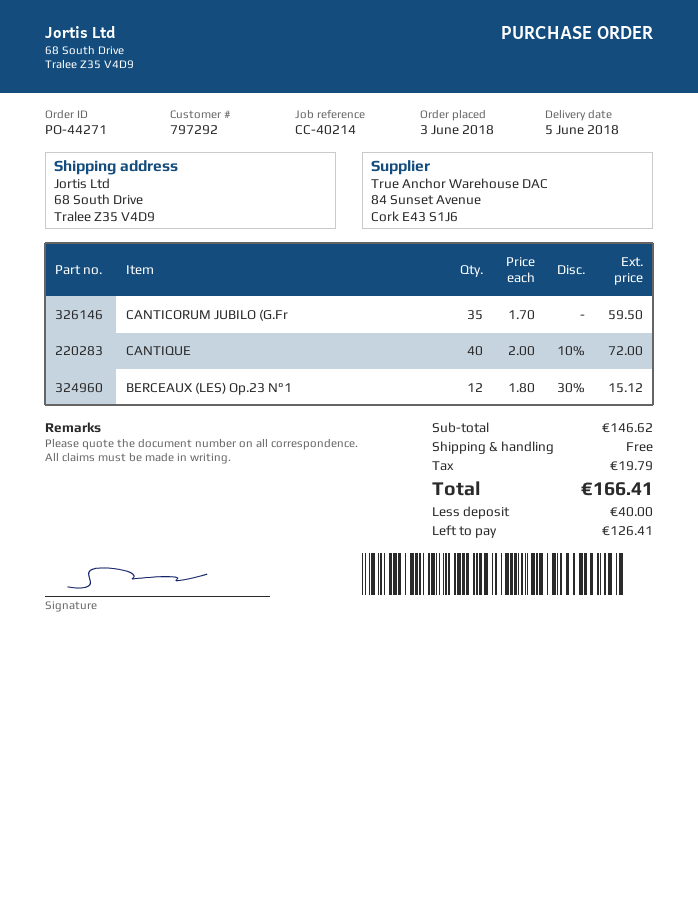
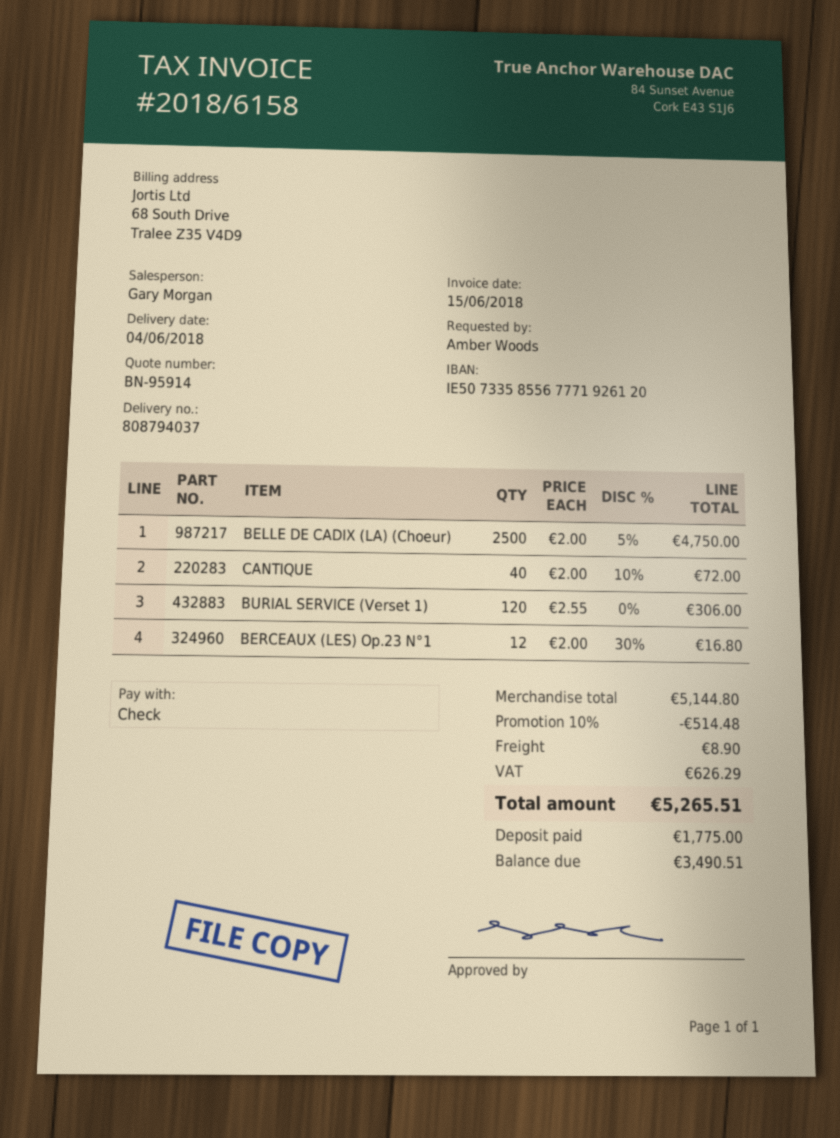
delivery date: 2018-06-05 -> 2018-06-04
CANTICORUM JUBILO (G.Fr: 35 x 1.70 = 59.50 -> none
BERCEAUX (LES) Op.23 N°1: 12 x 1.80 - 30% = 15.12 -> 12 x 2.00 - 30% = 16.80
BELLE DE CADIX (LA) (Choeur): none -> 2500 x 2.00 - 5% = 4750.00
BURIAL SERVICE (Verset 1): none -> 120 x 2.55 = 306.00
subtotal: 146.62 -> 5144.80
discount: none -> 10% = 514.48
shipping: 0.00 -> 8.90
tax: 19.79 -> 626.29
total: 166.41 -> 5265.51
deposit: 40.00 -> 1775.00
balance: 126.41 -> 3490.51

